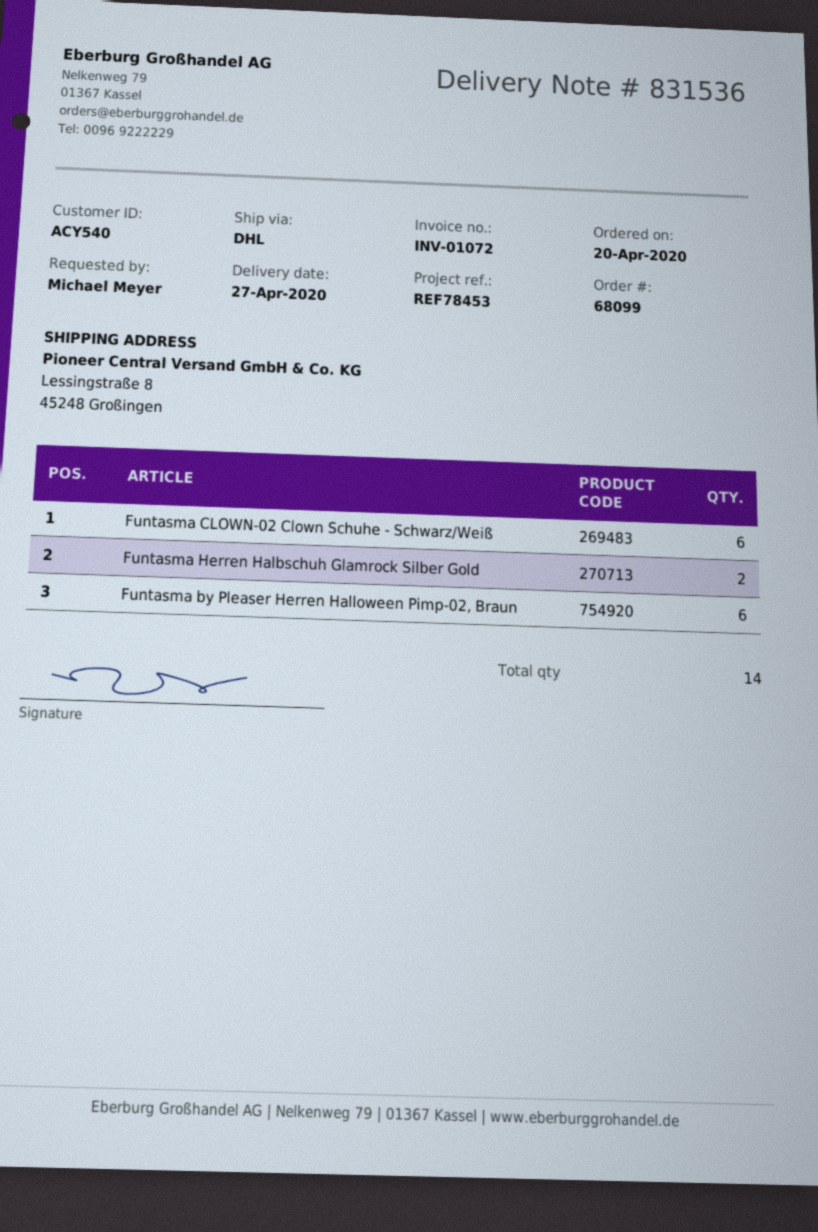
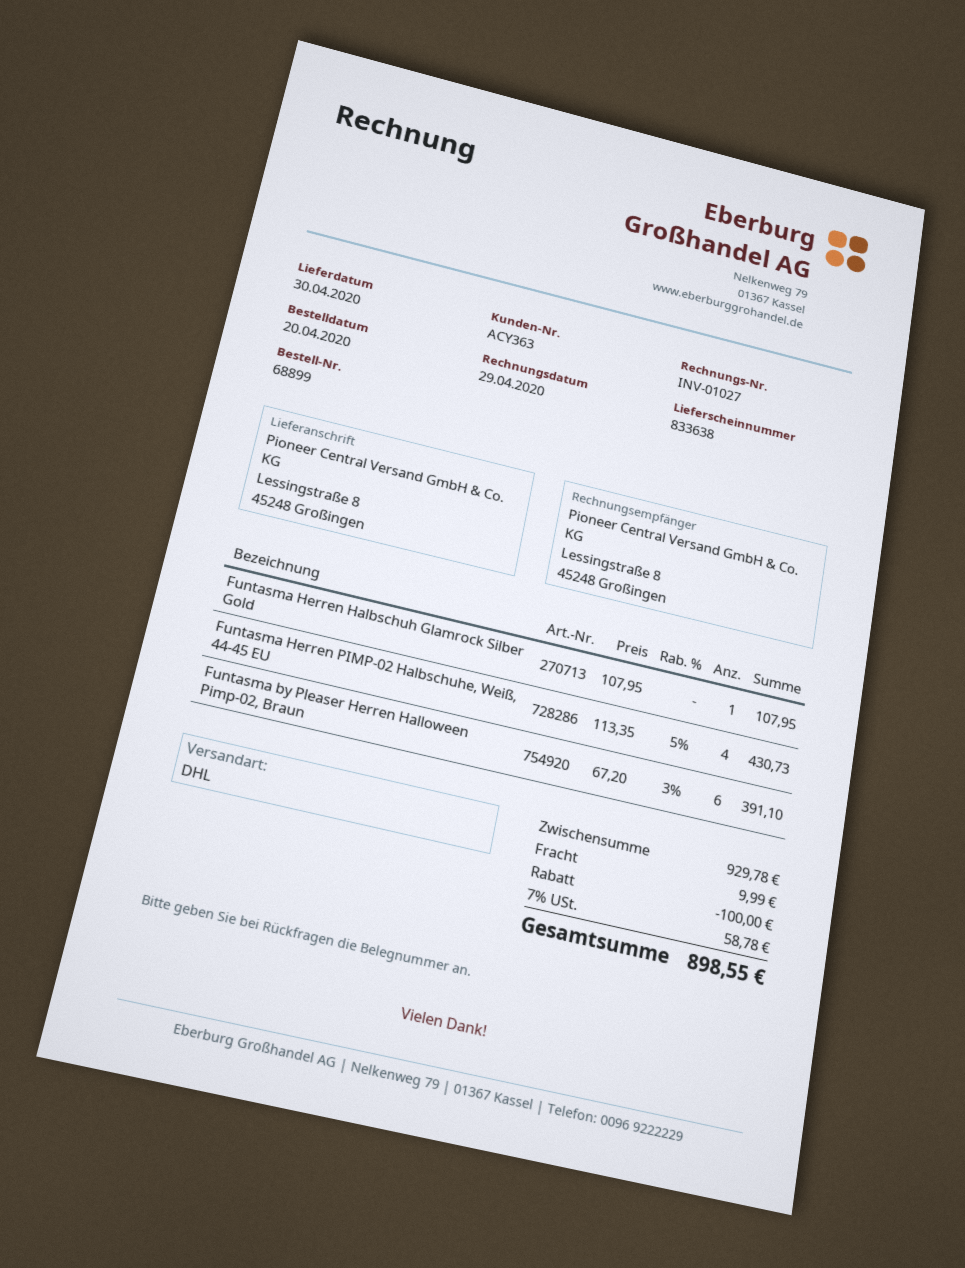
order number: 68099 -> 68899
delivery note number: 831536 -> 833638
delivery date: 2020-04-27 -> 2020-04-30
invoice number: INV-01072 -> INV-01027
customer number: ACY540 -> ACY363
Funtasma CLOWN-02 Clown Schuhe - Schwarz/Weiß: 6 -> none
Funtasma Herren Halbschuh Glamrock Silber Gold: 2 -> 1
Funtasma Herren PIMP-02 Halbschuhe, Weiß, 44-45 EU: none -> 4

